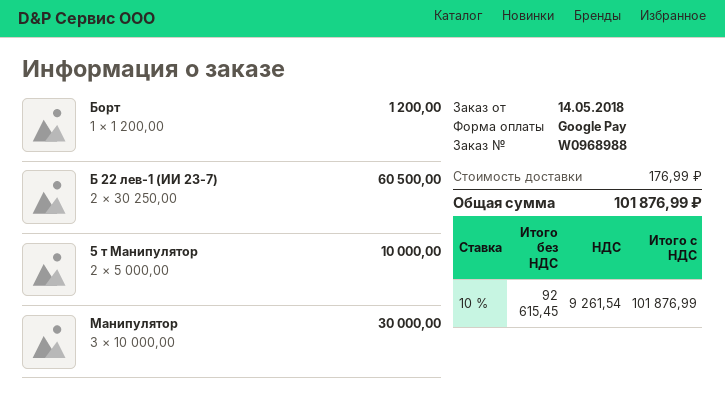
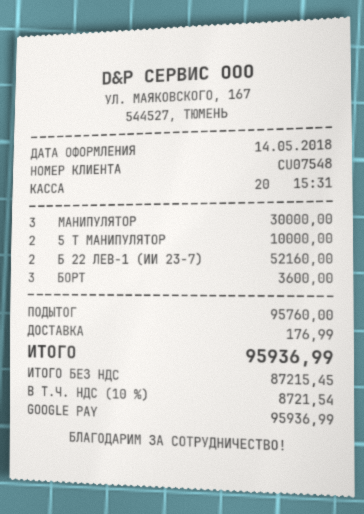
Борт: 1 for 1200.00 -> 3 for 3600.00
Б 22 лев-1 (ИИ 23-7): 2 for 60500.00 -> 2 for 52160.00
net: 92615.45 -> 87215.45
tax: 10% = 9261.54 -> 10% = 8721.54
total: 101876.99 -> 95936.99

